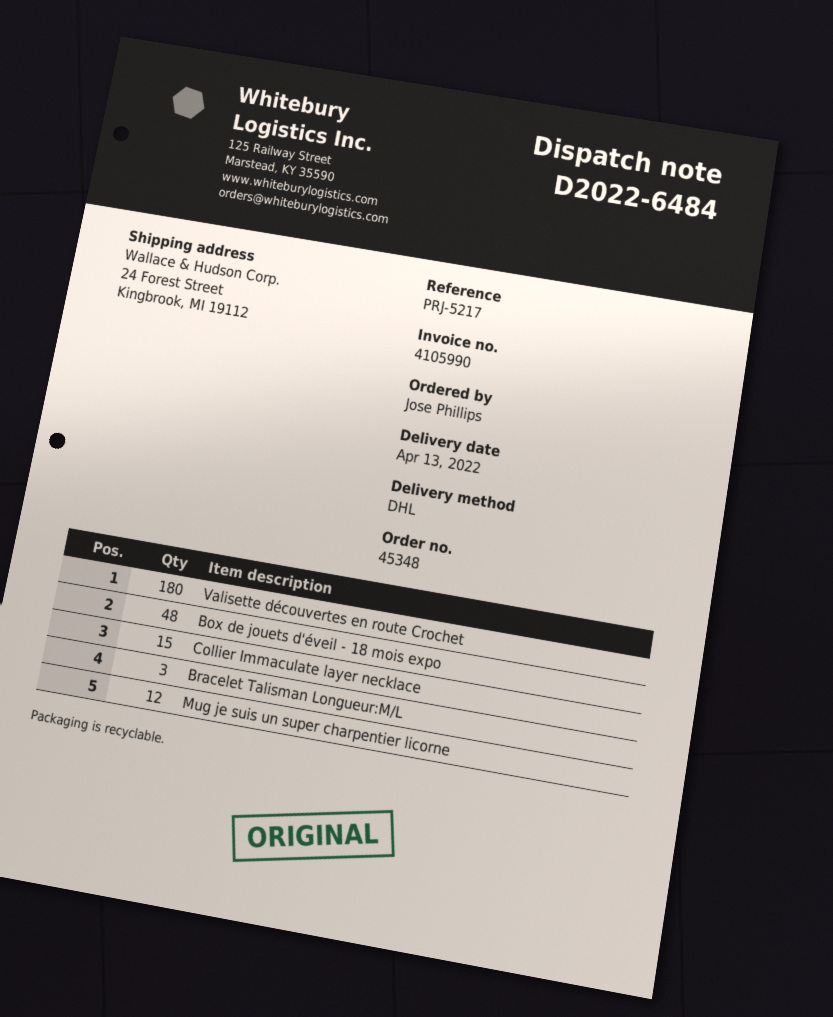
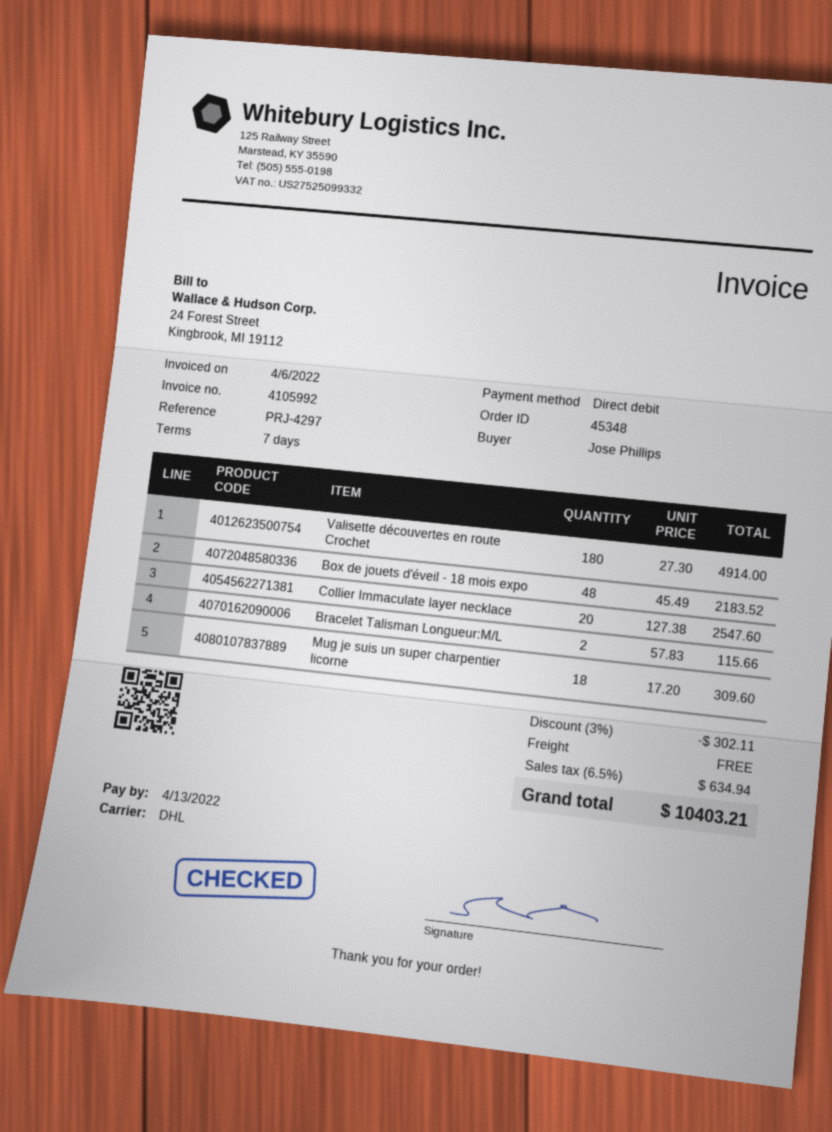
invoice number: 4105990 -> 4105992
reference: PRJ-5217 -> PRJ-4297
Collier Immaculate layer necklace: 15 -> 20
Bracelet Talisman Longueur:M/L: 3 -> 2
Mug je suis un super charpentier licorne: 12 -> 18

